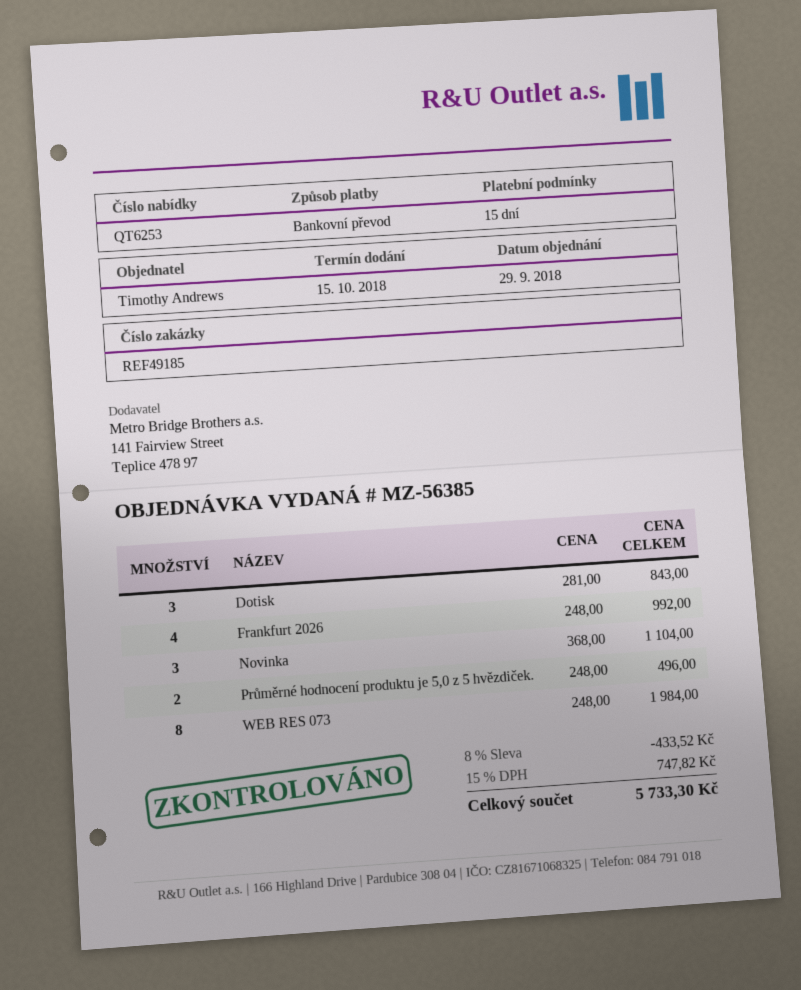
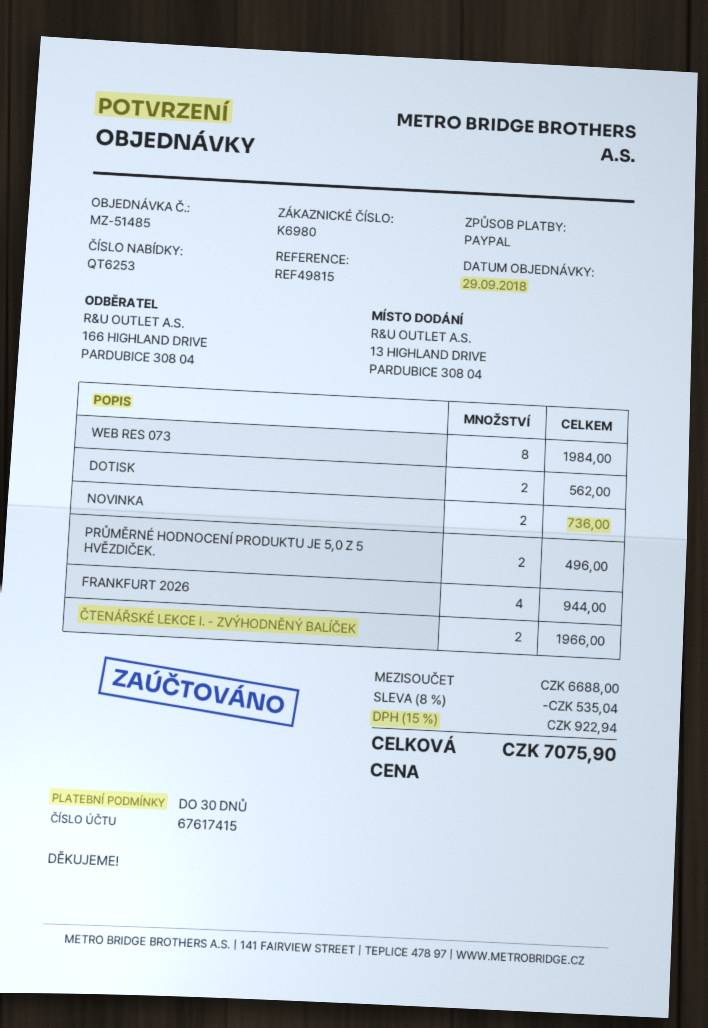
order number: MZ-56385 -> MZ-51485
payment terms: 15 days -> 30 days
reference: REF49185 -> REF49815
payment method: bank transfer -> PayPal
Dotisk: 3 for 843.00 -> 2 for 562.00
Frankfurt 2026: 4 for 992.00 -> 4 for 944.00
Novinka: 3 for 1104.00 -> 2 for 736.00
ČTENÁŘSKÉ LEKCE I. - ZVÝHODNĚNÝ BALÍČEK: none -> 2 for 1966.00
discount: 8% = 433.52 -> 8% = 535.04
tax: 15% = 747.82 -> 15% = 922.94
total: 5733.30 -> 7075.90

